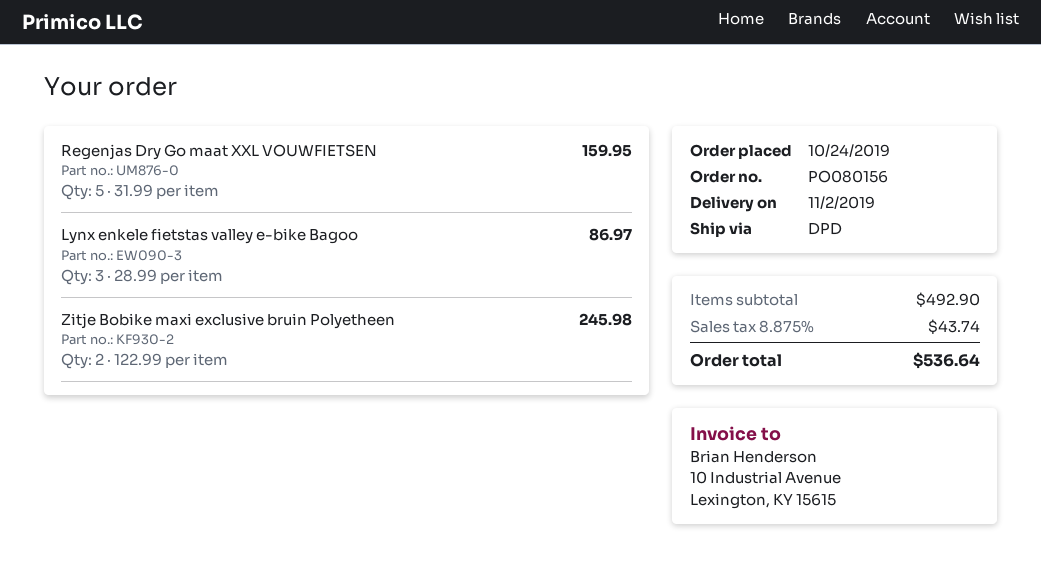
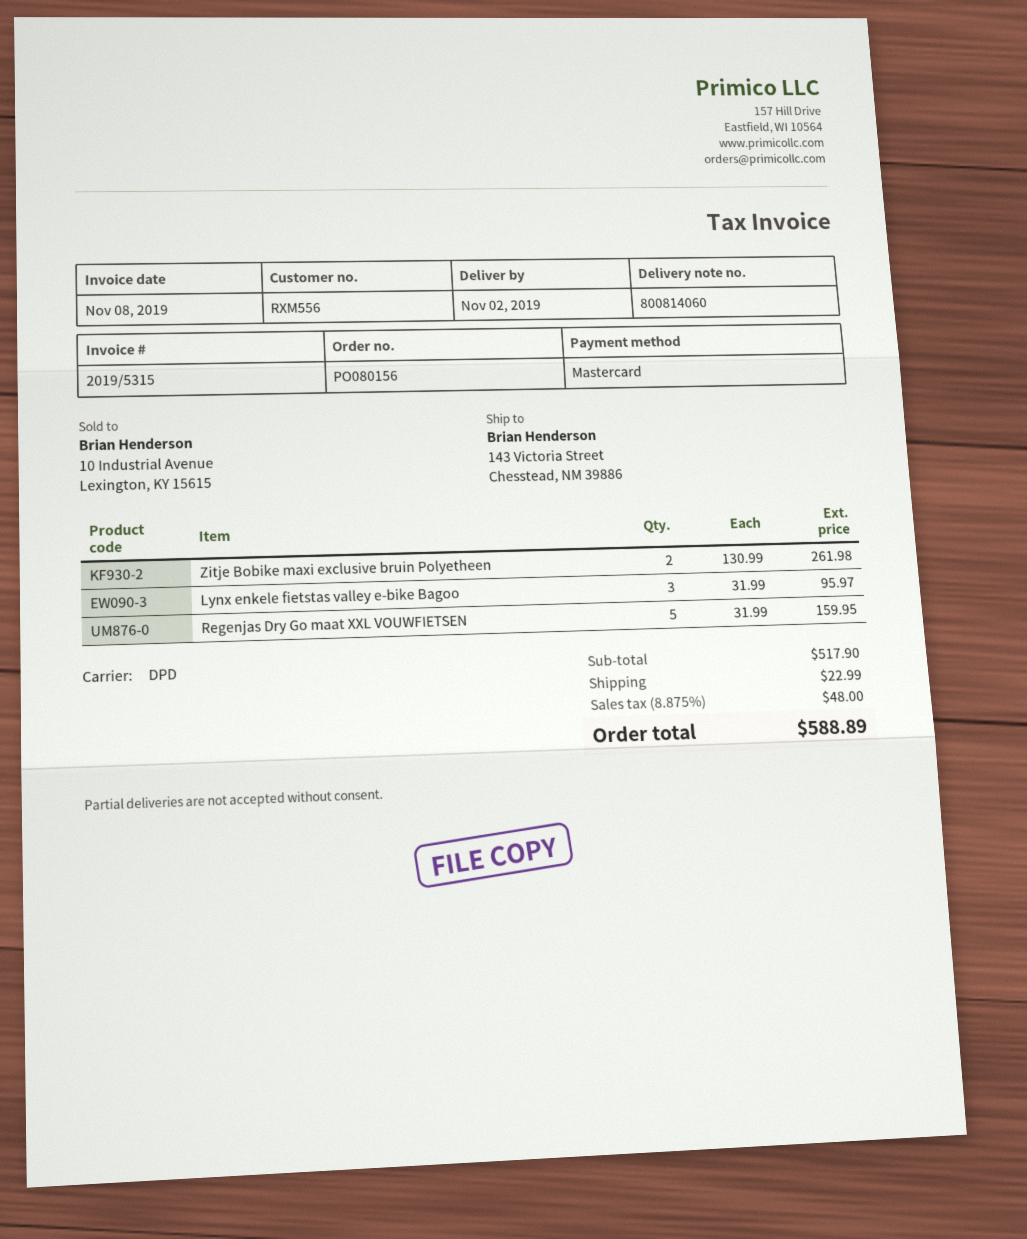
Lynx enkele fietstas valley e-bike Bagoo: 3 x 28.99 = 86.97 -> 3 x 31.99 = 95.97
Zitje Bobike maxi exclusive bruin Polyetheen: 2 x 122.99 = 245.98 -> 2 x 130.99 = 261.98
subtotal: 492.90 -> 517.90
shipping: none -> 22.99
tax: 8.875% = 43.74 -> 8.875% = 48.00
total: 536.64 -> 588.89

